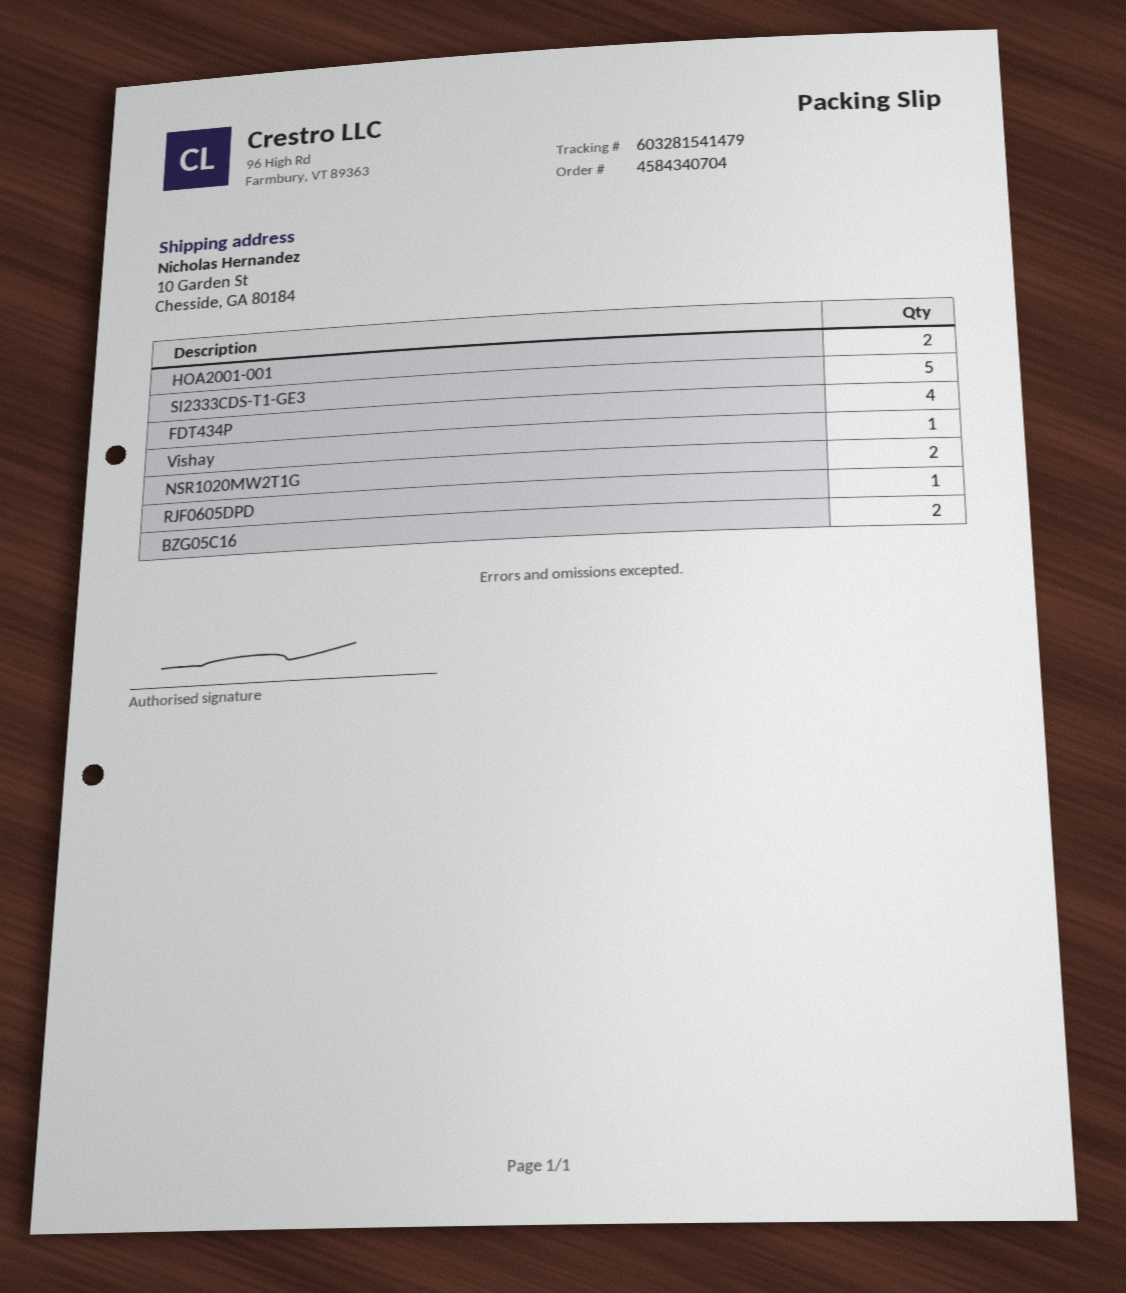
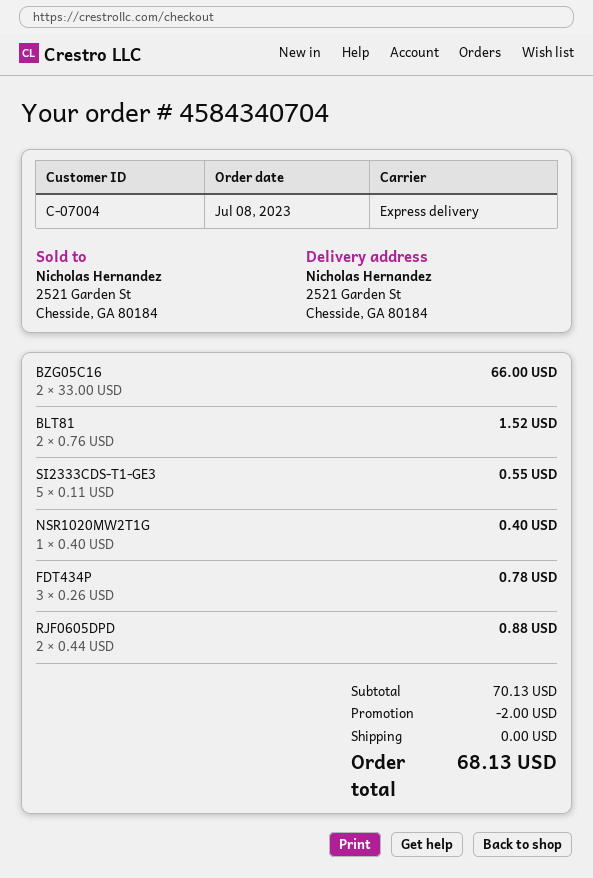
ship to: 10 Garden St, Chesside, GA 80184 -> 2521 Garden St, Chesside, GA 80184
HOA2001-001: 2 -> none
FDT434P: 4 -> 3
Vishay: 1 -> none
NSR1020MW2T1G: 2 -> 1
RJF0605DPD: 1 -> 2
BLT81: none -> 2

